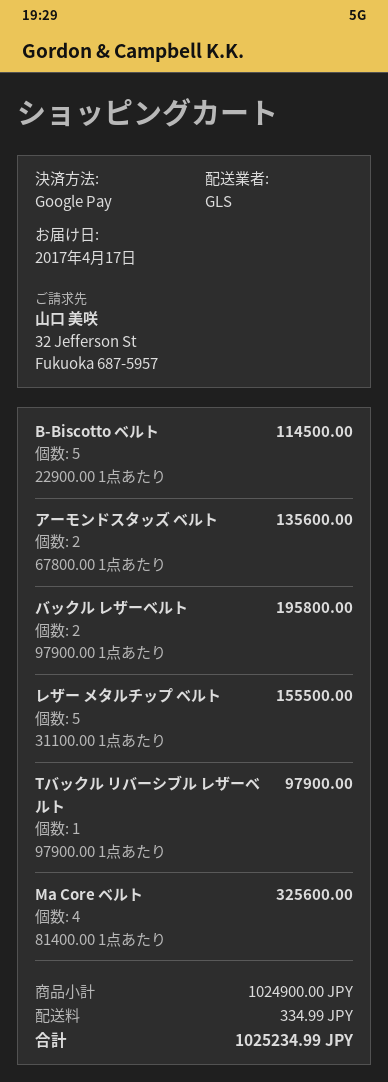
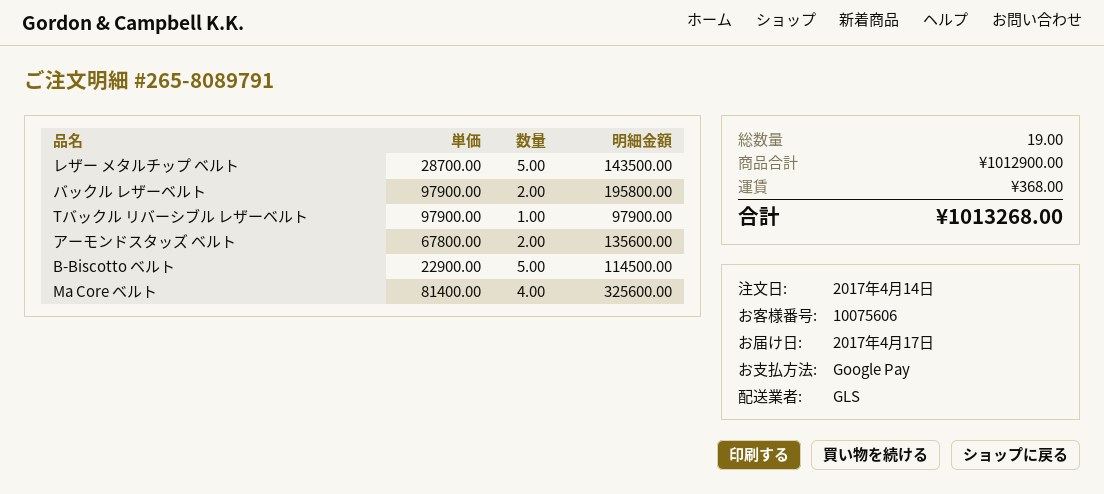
レザー メタルチップ ベルト: 5 x 31100.00 = 155500.00 -> 5 x 28700.00 = 143500.00
subtotal: 1024900.00 -> 1012900.00
shipping: 334.99 -> 368.00
total: 1025234.99 -> 1013268.00

